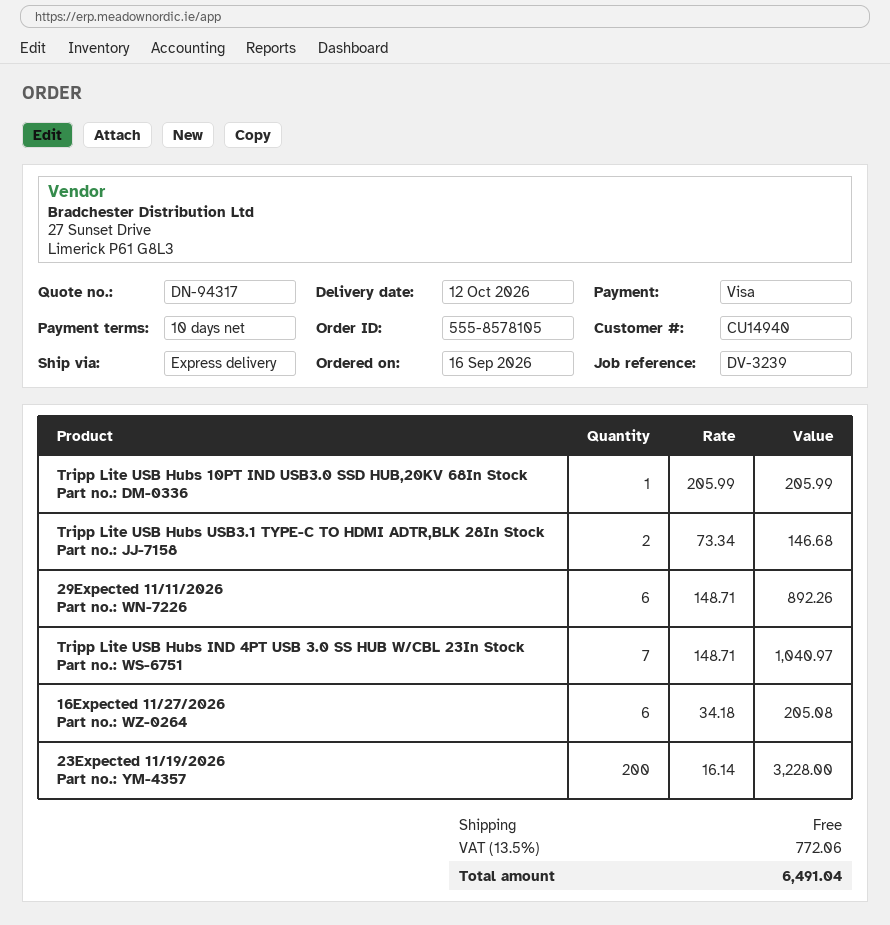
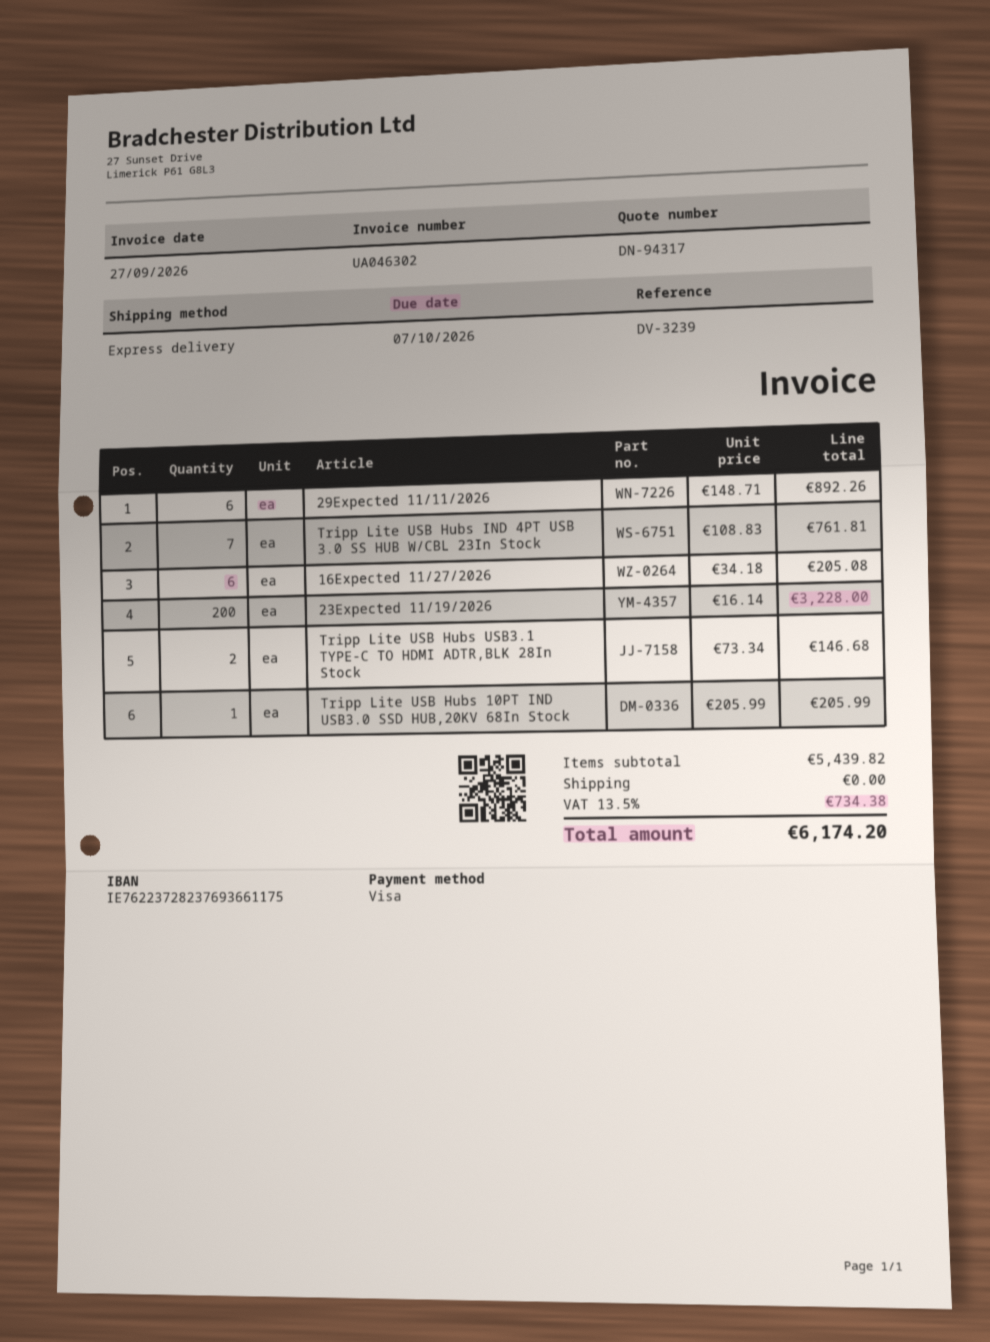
Tripp Lite USB Hubs IND 4PT USB 3.0 SS HUB W/CBL 23In Stock: 7 x 148.71 = 1040.97 -> 7 x 108.83 = 761.81
tax: 13.5% = 772.06 -> 13.5% = 734.38
total: 6491.04 -> 6174.20

